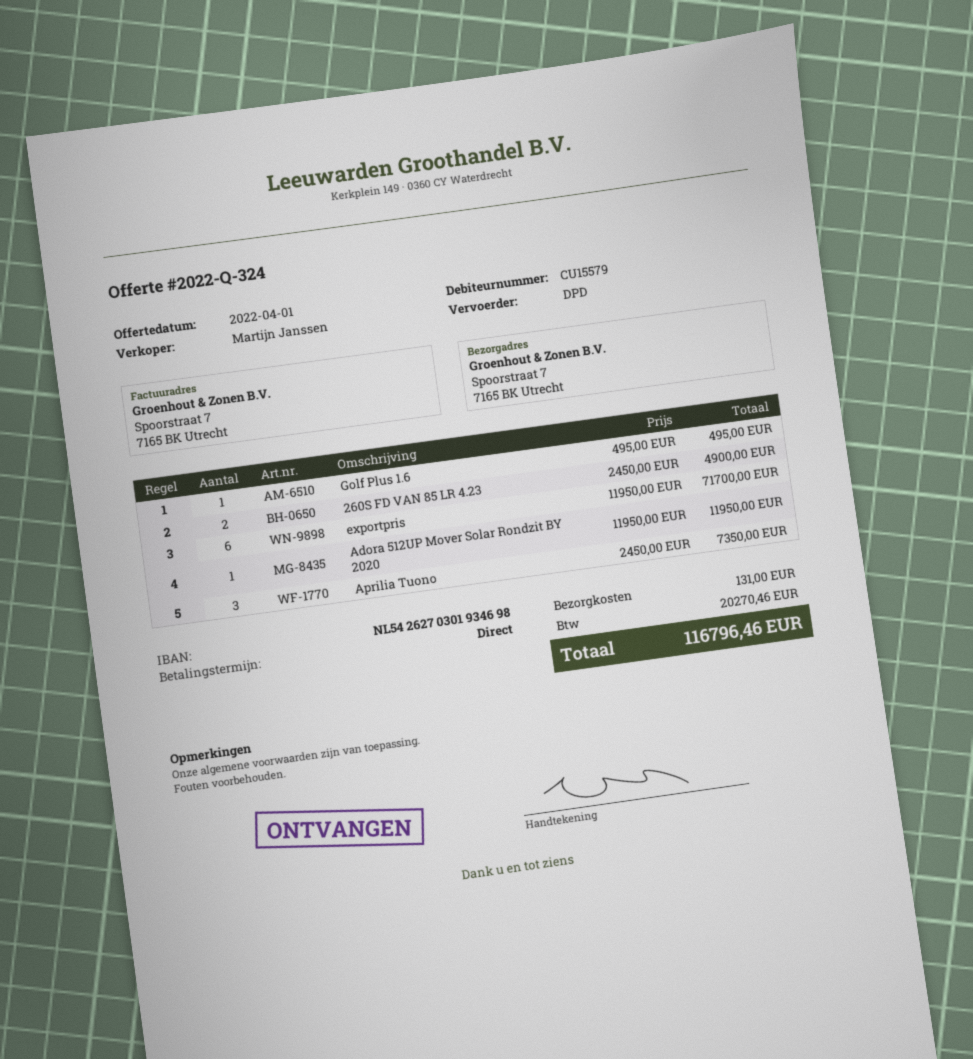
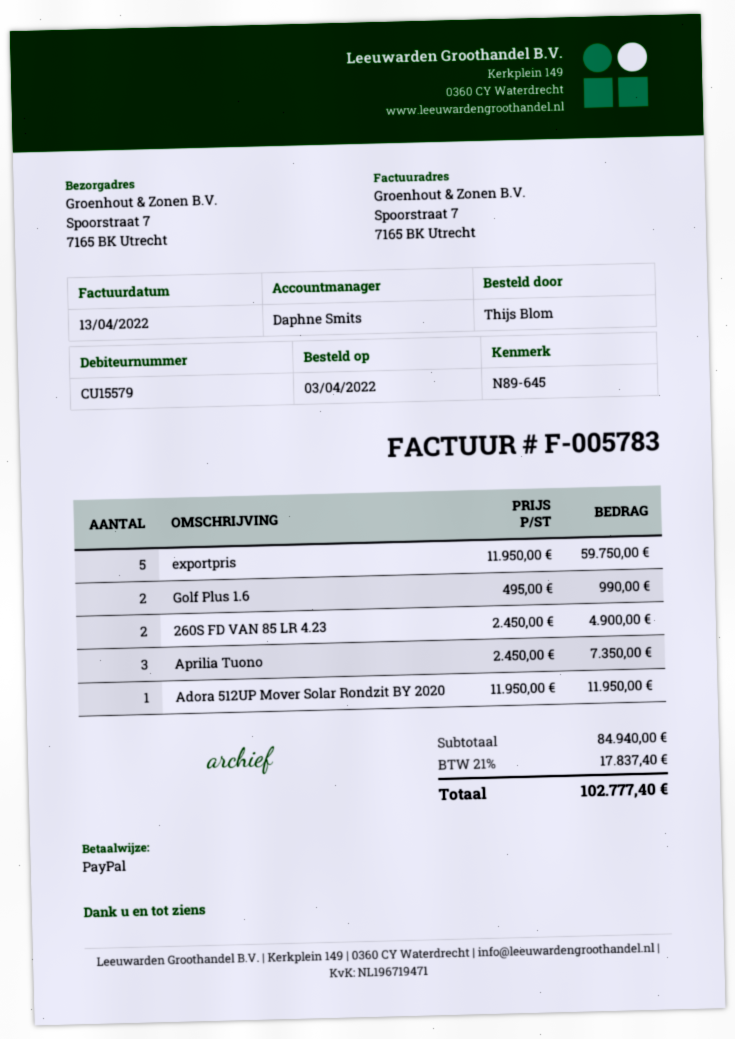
sales rep: Martijn Janssen -> Daphne Smits
Golf Plus 1.6: 1 x 495.00 = 495.00 -> 2 x 495.00 = 990.00
exportpris: 6 x 11950.00 = 71700.00 -> 5 x 11950.00 = 59750.00
shipping: 131.00 -> none
tax: 20270.46 -> 17837.40
total: 116796.46 -> 102777.40

